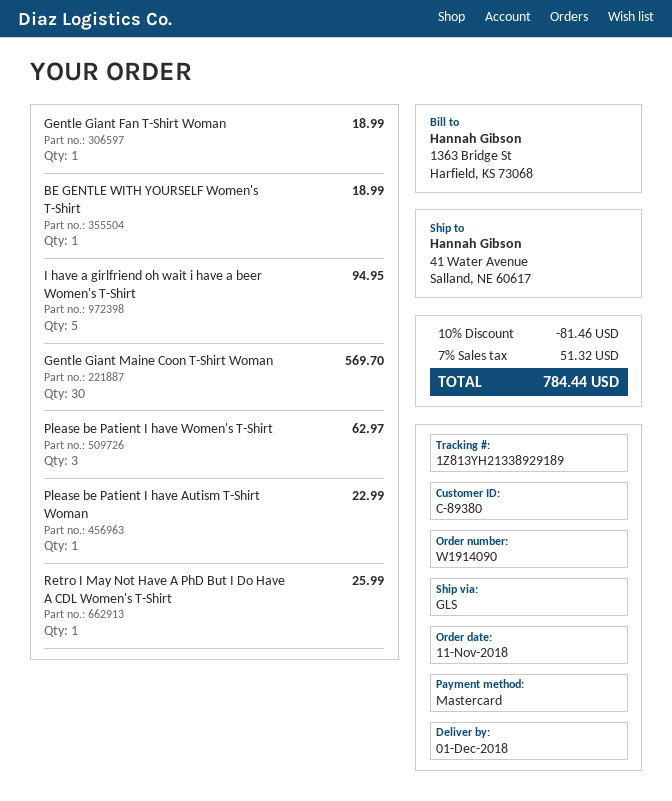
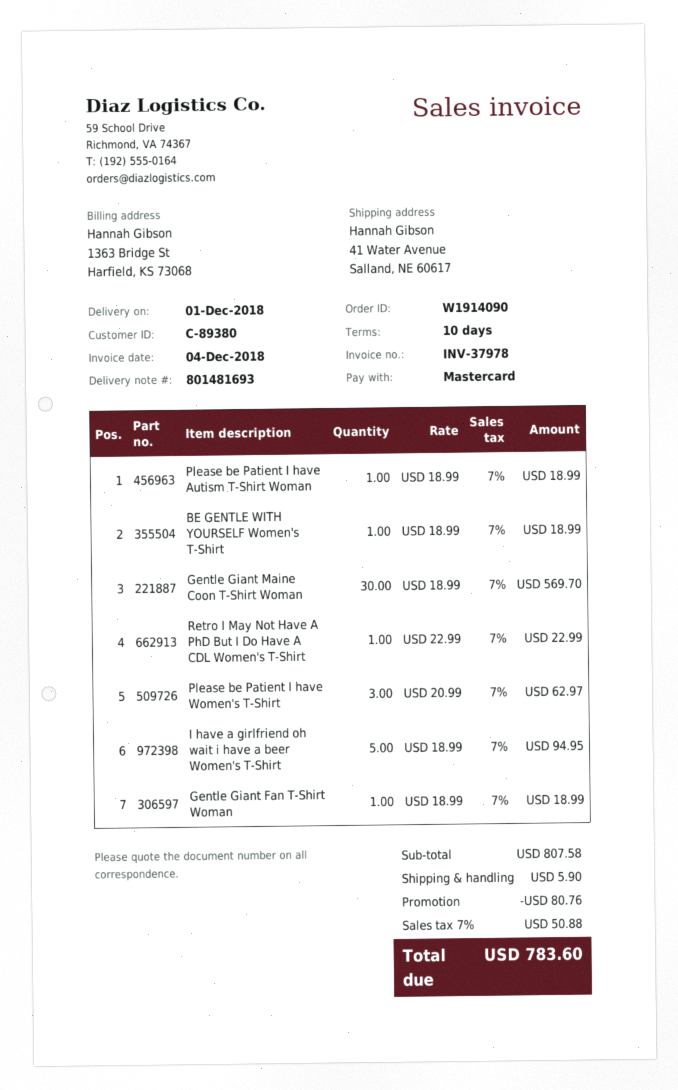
Please be Patient I have Autism T-Shirt Woman: 1 for 22.99 -> 1 for 18.99
Retro I May Not Have A PhD But I Do Have A CDL Women's T-Shirt: 1 for 25.99 -> 1 for 22.99
discount: 81.46 -> 80.76
shipping: none -> 5.90
tax: 7% = 51.32 -> 7% = 50.88
total: 784.44 -> 783.60

